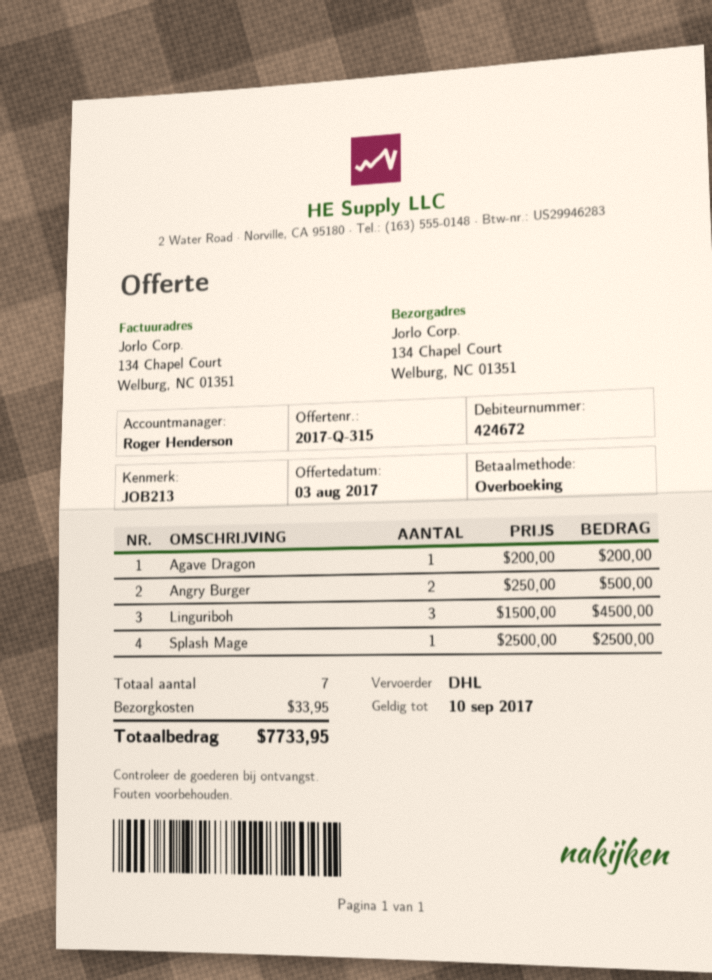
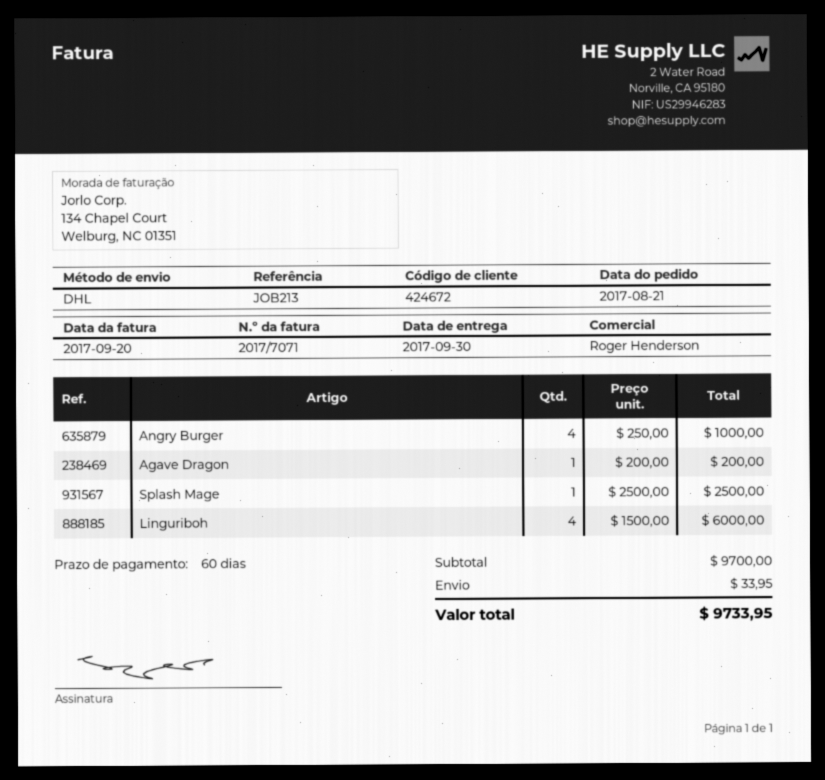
Angry Burger: 2 x 250.00 = 500.00 -> 4 x 250.00 = 1000.00
Linguriboh: 3 x 1500.00 = 4500.00 -> 4 x 1500.00 = 6000.00
total: 7733.95 -> 9733.95

